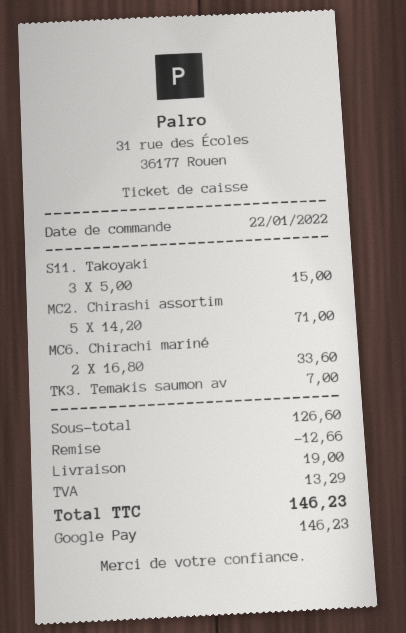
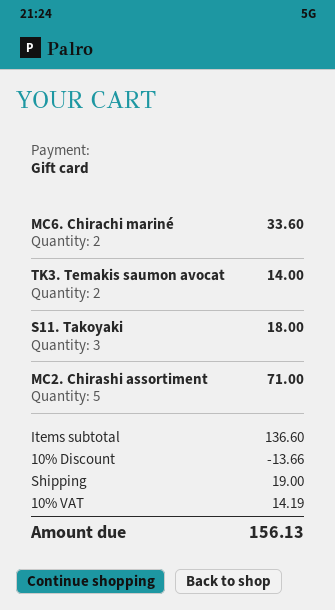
payment method: Google Pay -> gift card
S11. Takoyaki: 3 for 15.00 -> 3 for 18.00
TK3. Temakis saumon av: 1 for 7.00 -> 2 for 14.00
subtotal: 126.60 -> 136.60
discount: 12.66 -> 13.66
tax: 13.29 -> 14.19
total: 146.23 -> 156.13

